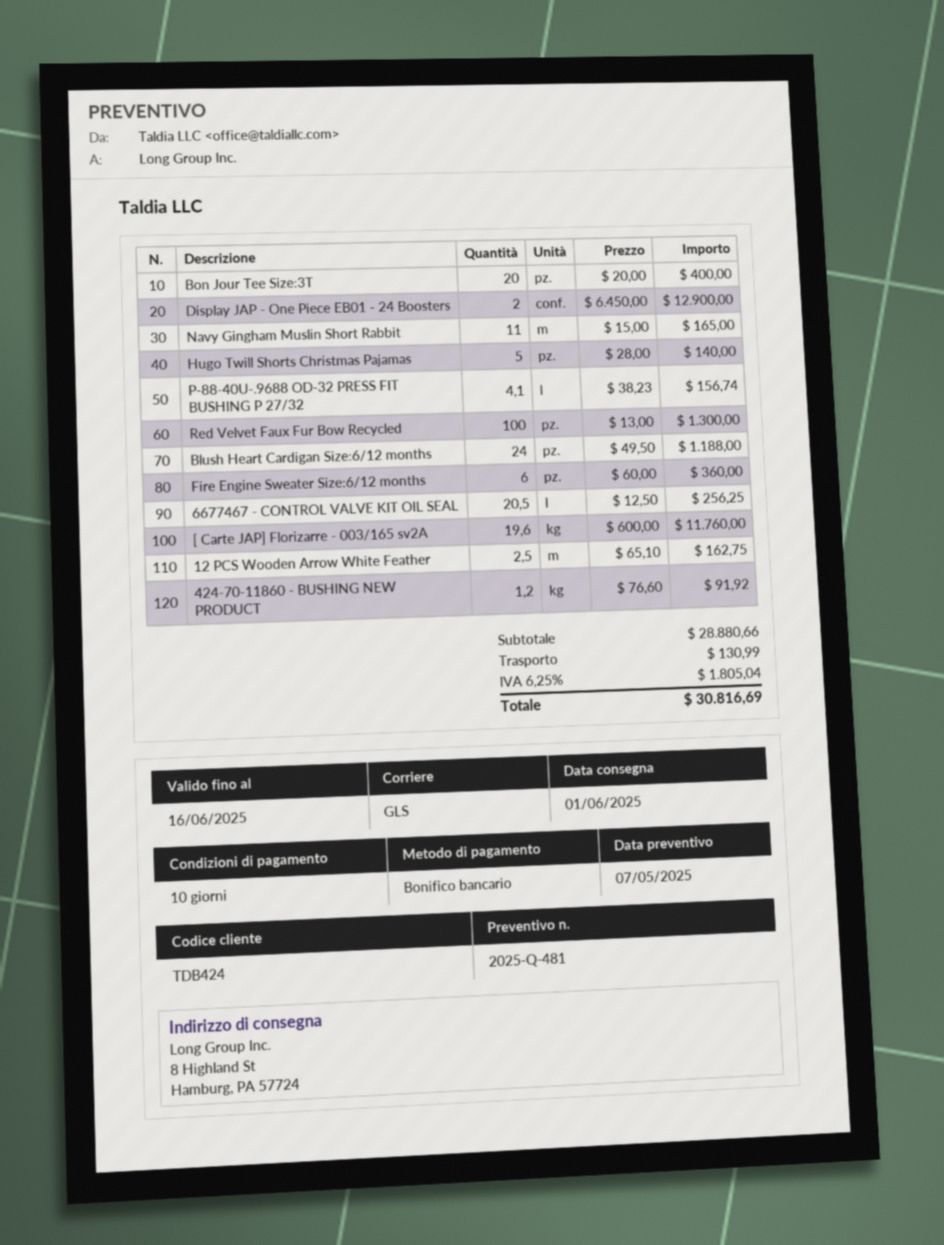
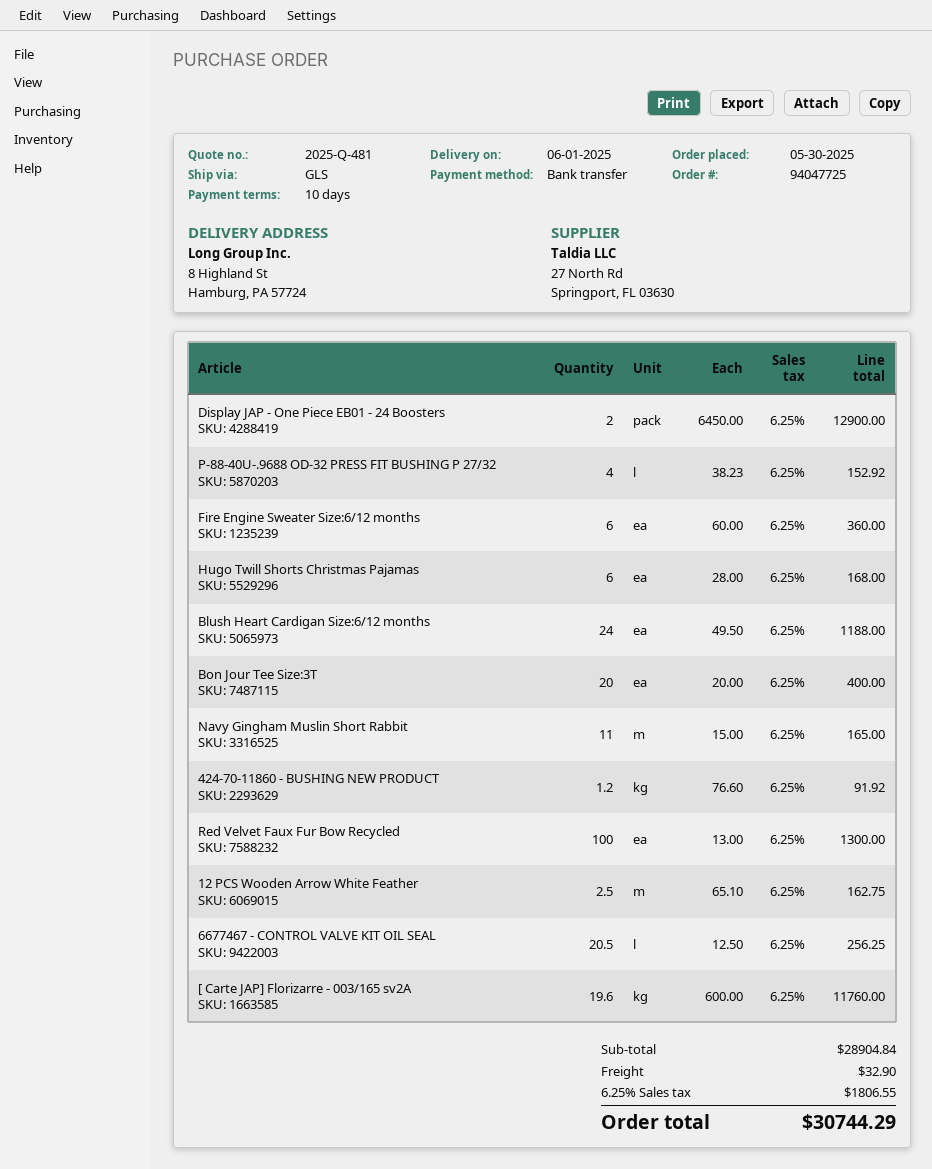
Hugo Twill Shorts Christmas Pajamas: 5 x 28.00 = 140.00 -> 6 x 28.00 = 168.00
P-88-40U-.9688 OD-32 PRESS FIT BUSHING P 27/32: 4.1 x 38.23 = 156.74 -> 4 x 38.23 = 152.92
subtotal: 28880.66 -> 28904.84
shipping: 130.99 -> 32.90
tax: 6.25% = 1805.04 -> 6.25% = 1806.55
total: 30816.69 -> 30744.29

